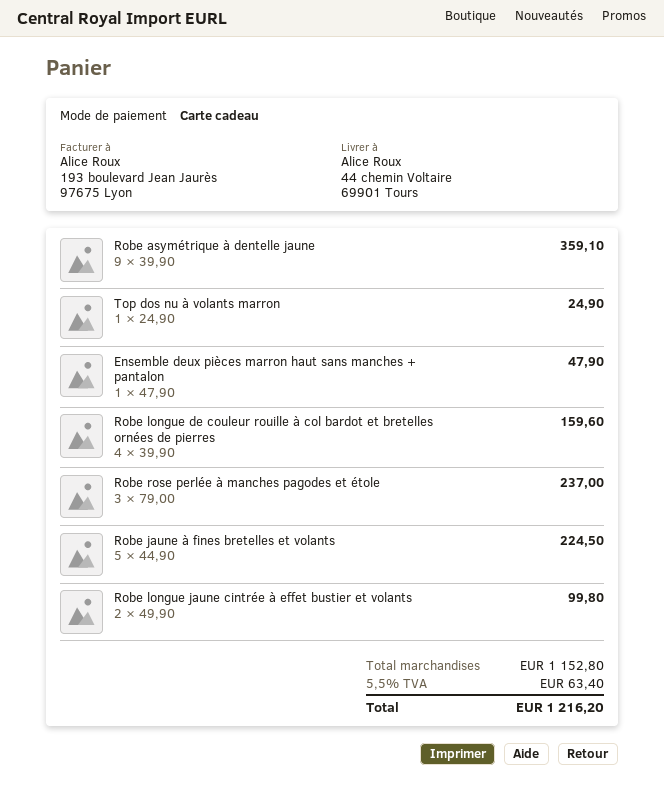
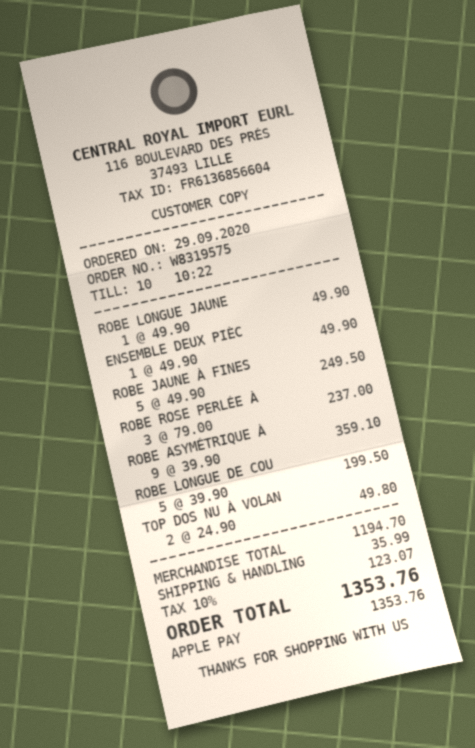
payment method: gift card -> Apple Pay
Top dos nu à volants marron: 1 x 24.90 = 24.90 -> 2 x 24.90 = 49.80
Ensemble deux pièces marron haut sans manches + pantalon: 1 x 47.90 = 47.90 -> 1 x 49.90 = 49.90
Robe longue de couleur rouille à col bardot et bretelles ornées de pierres: 4 x 39.90 = 159.60 -> 5 x 39.90 = 199.50
Robe jaune à fines bretelles et volants: 5 x 44.90 = 224.50 -> 5 x 49.90 = 249.50
Robe longue jaune cintrée à effet bustier et volants: 2 x 49.90 = 99.80 -> 1 x 49.90 = 49.90
subtotal: 1152.80 -> 1194.70
shipping: none -> 35.99
tax: 5.5% = 63.40 -> 10% = 123.07
total: 1216.20 -> 1353.76

